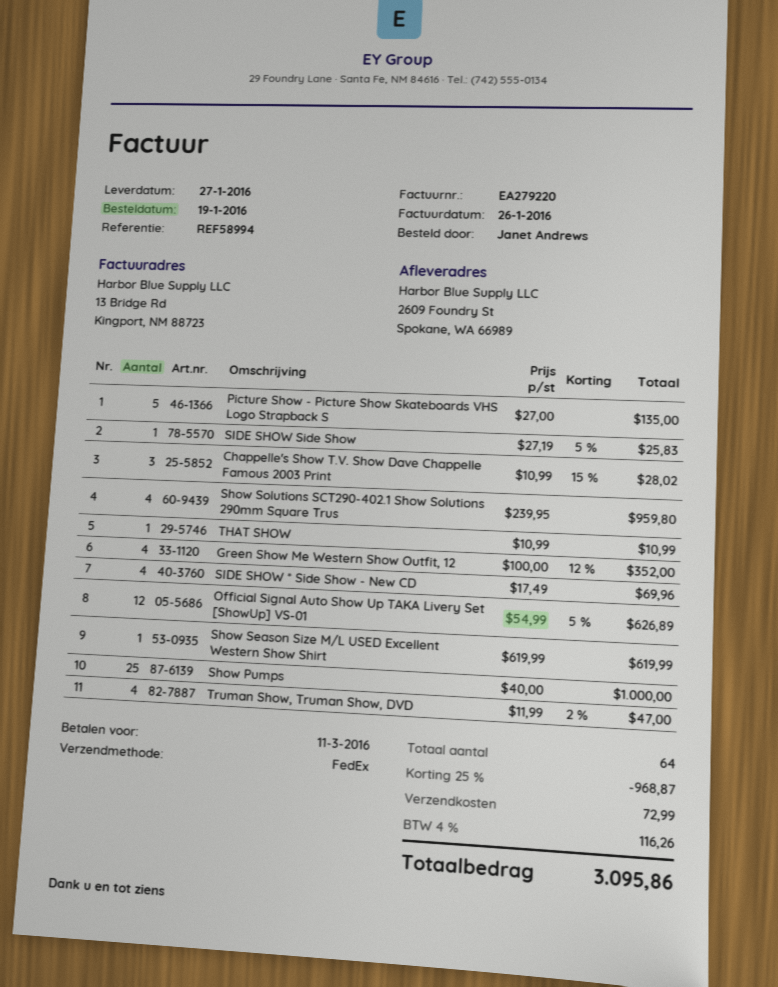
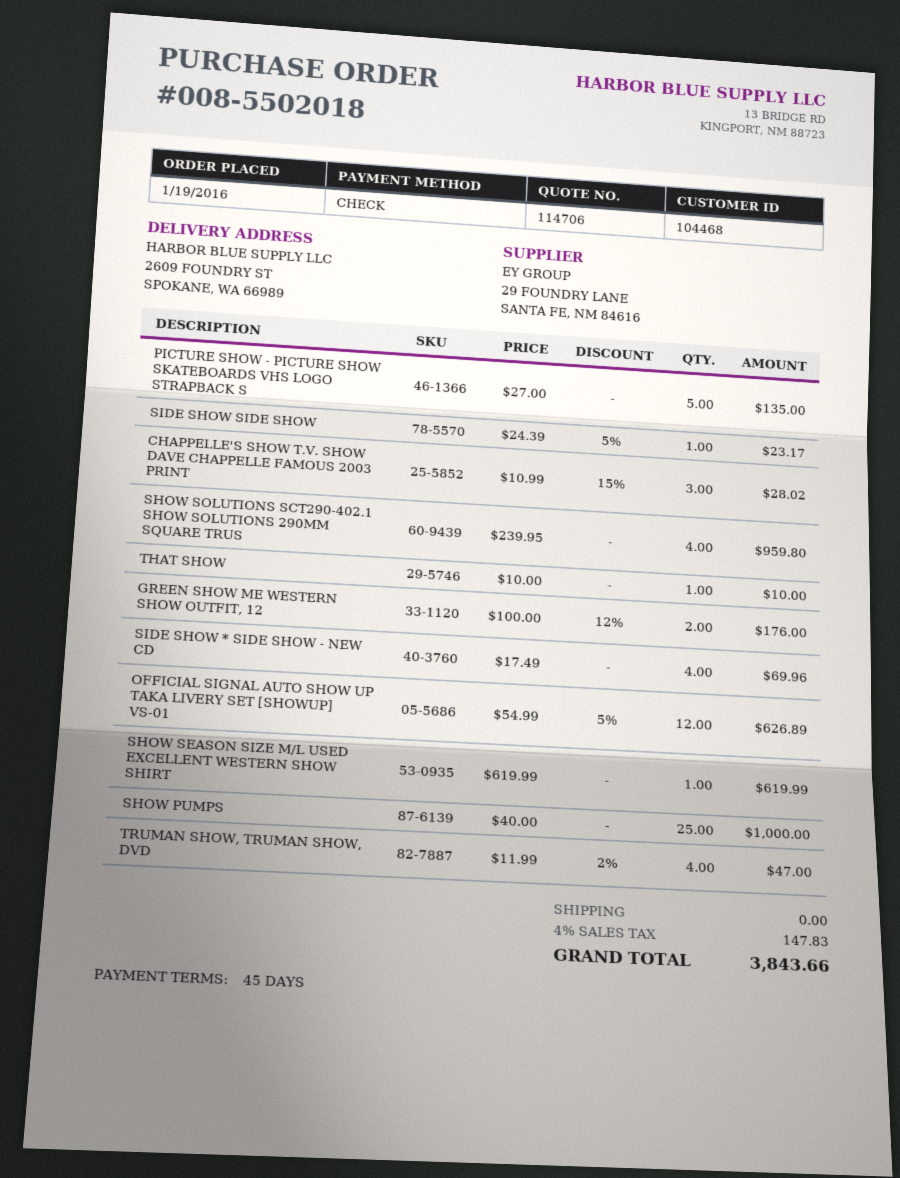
SIDE SHOW Side Show: 1 x 27.19 - 5% = 25.83 -> 1 x 24.39 - 5% = 23.17
THAT SHOW: 1 x 10.99 = 10.99 -> 1 x 10.00 = 10.00
Green Show Me Western Show Outfit, 12: 4 x 100.00 - 12% = 352.00 -> 2 x 100.00 - 12% = 176.00
discount: 25% = 968.87 -> none
shipping: 72.99 -> 0.00
tax: 4% = 116.26 -> 4% = 147.83
total: 3095.86 -> 3843.66

